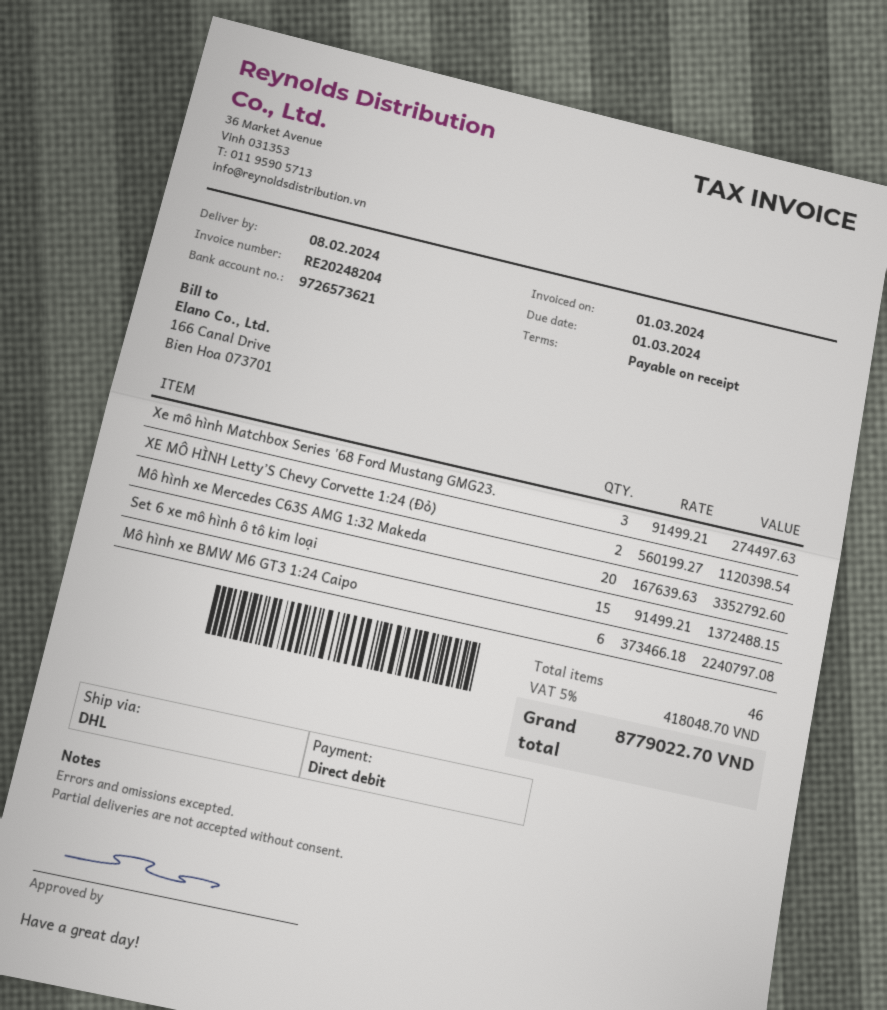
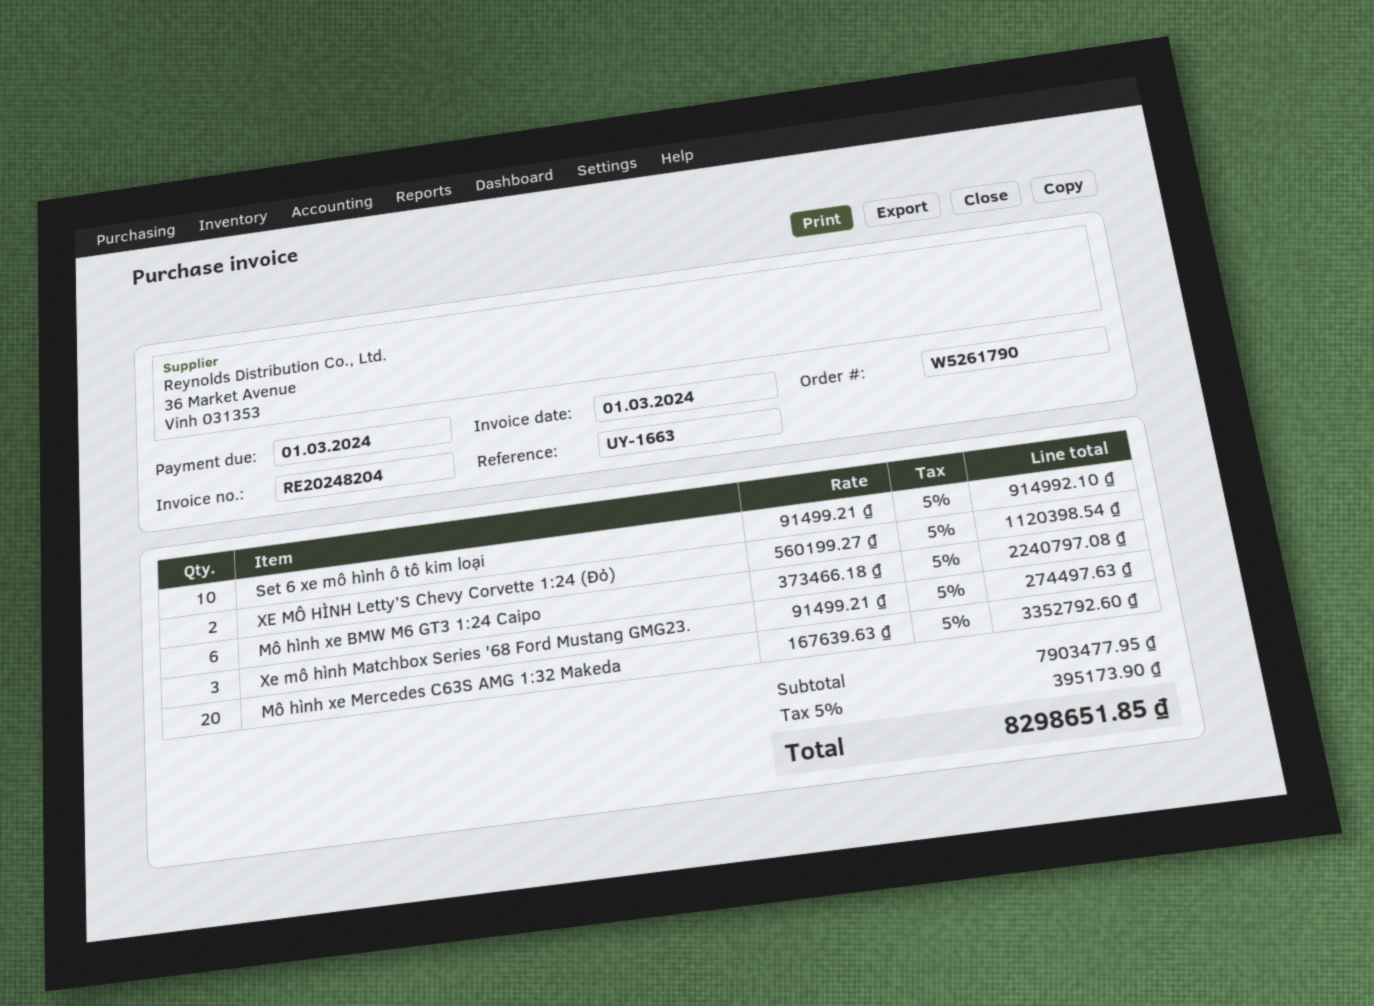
Set 6 xe mô hình ô tô kim loại: 15 x 91499.21 = 1372488.15 -> 10 x 91499.21 = 914992.10
tax: 5% = 418048.70 -> 5% = 395173.90
total: 8779022.70 -> 8298651.85

